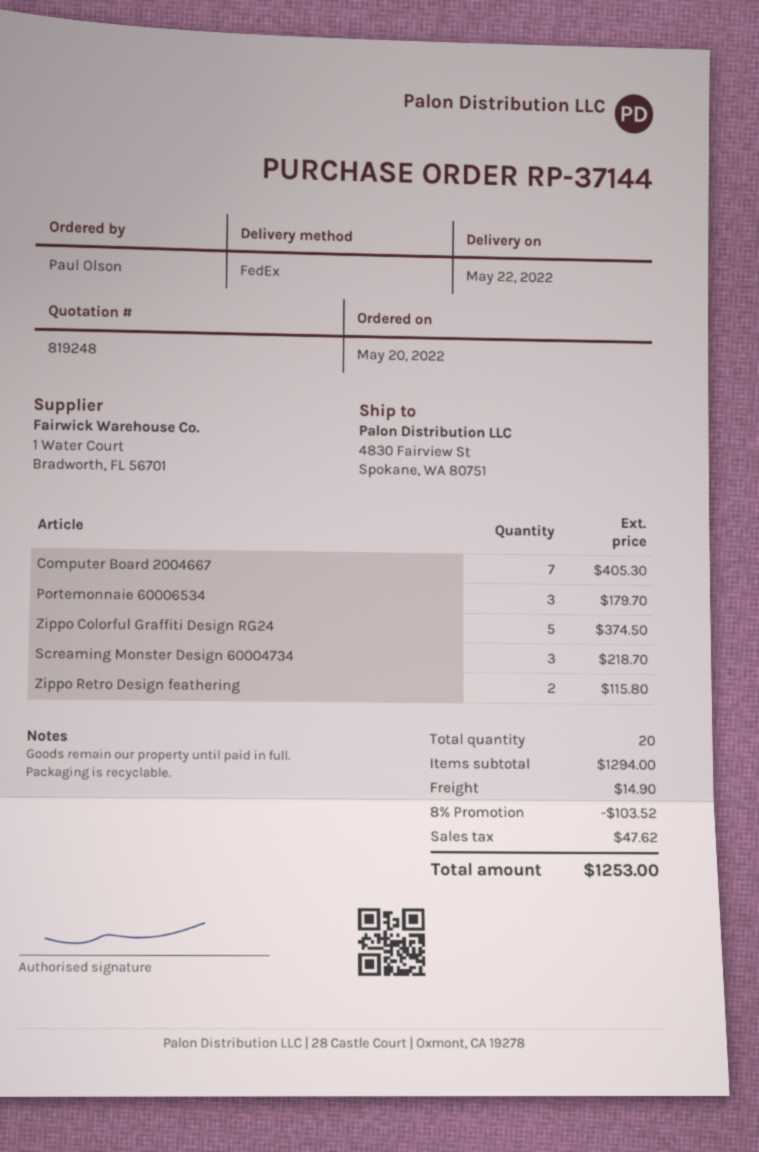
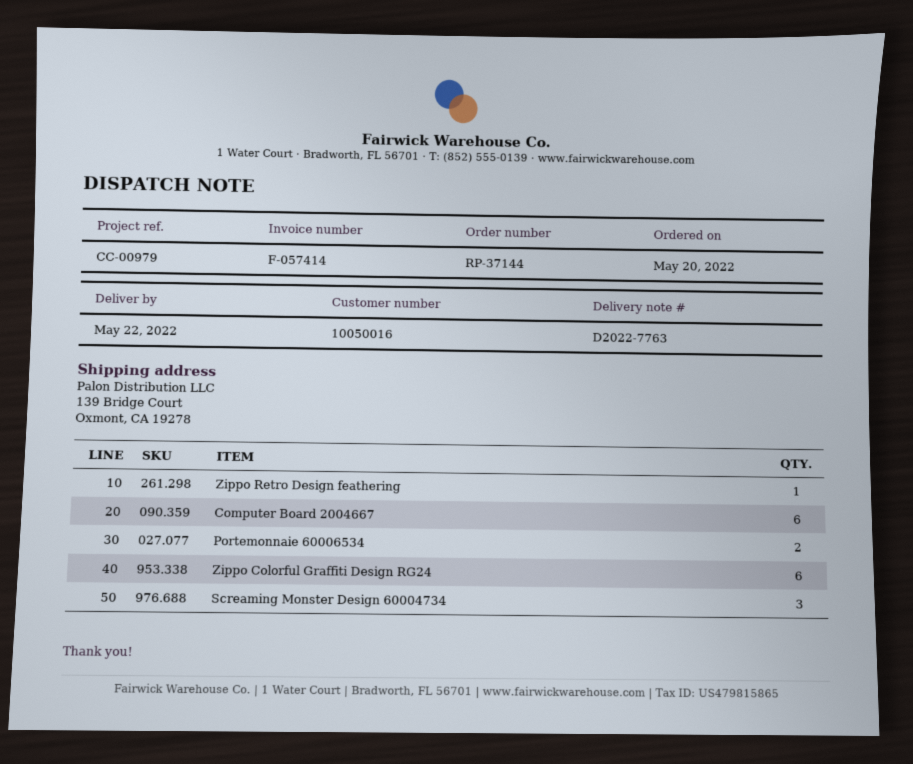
ship to: 4830 Fairview St, Spokane, WA 80751 -> 139 Bridge Court, Oxmont, CA 19278
Computer Board 2004667: 7 -> 6
Portemonnaie 60006534: 3 -> 2
Zippo Colorful Graffiti Design RG24: 5 -> 6
Zippo Retro Design feathering: 2 -> 1

